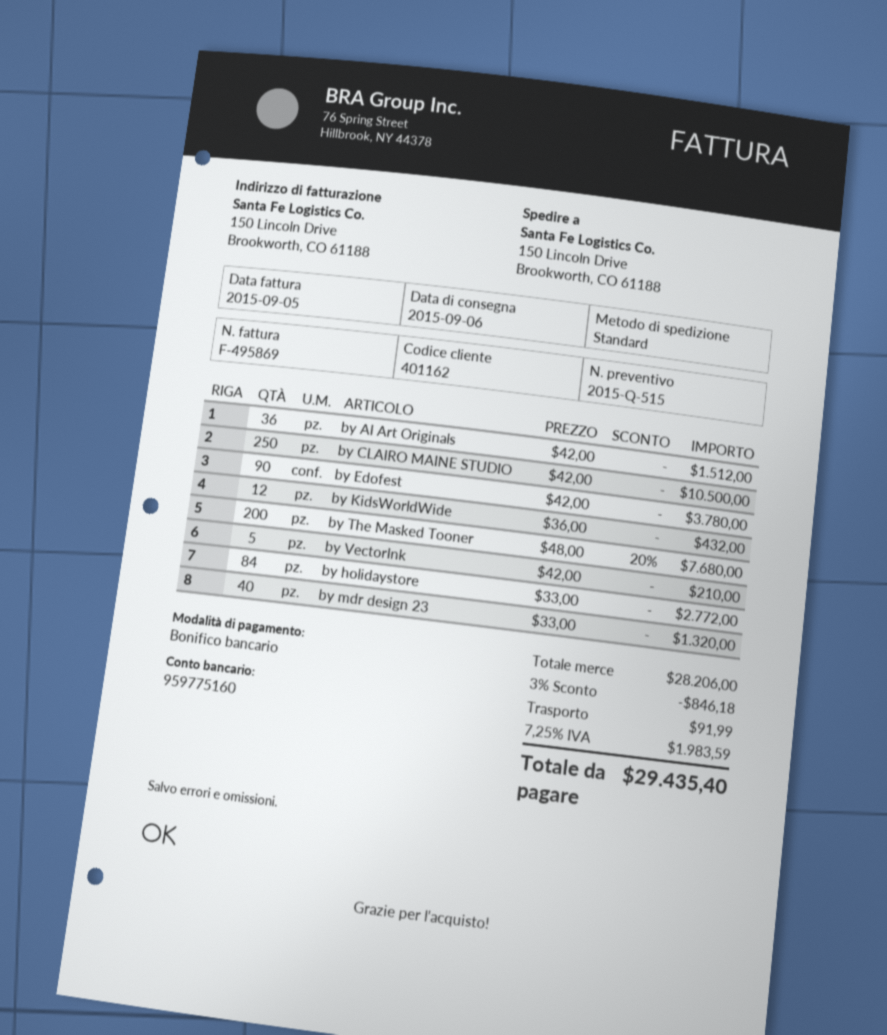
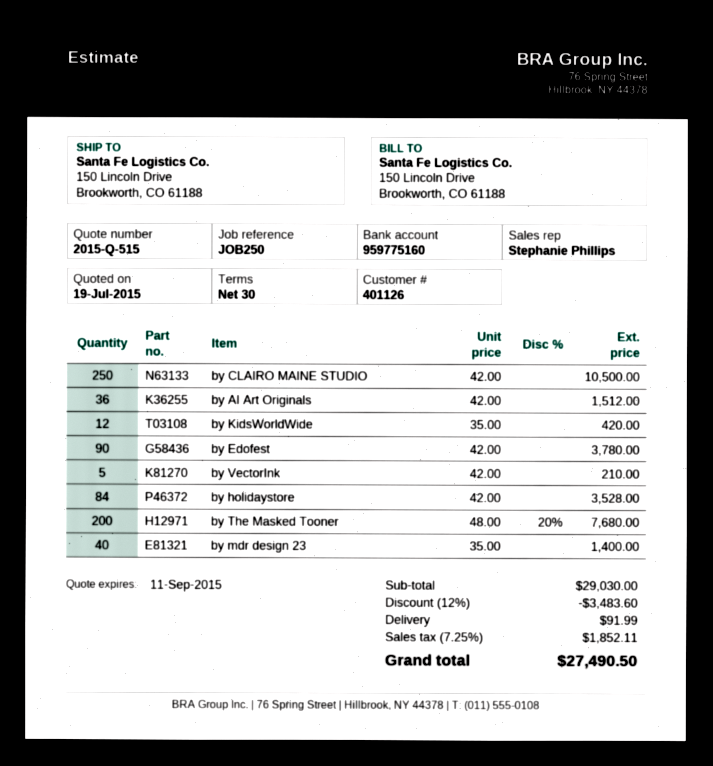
customer number: 401162 -> 401126
by KidsWorldWide: 12 x 36.00 = 432.00 -> 12 x 35.00 = 420.00
by holidaystore: 84 x 33.00 = 2772.00 -> 84 x 42.00 = 3528.00
by mdr design 23: 40 x 33.00 = 1320.00 -> 40 x 35.00 = 1400.00
subtotal: 28206.00 -> 29030.00
discount: 3% = 846.18 -> 12% = 3483.60
tax: 7.25% = 1983.59 -> 7.25% = 1852.11
total: 29435.40 -> 27490.50

